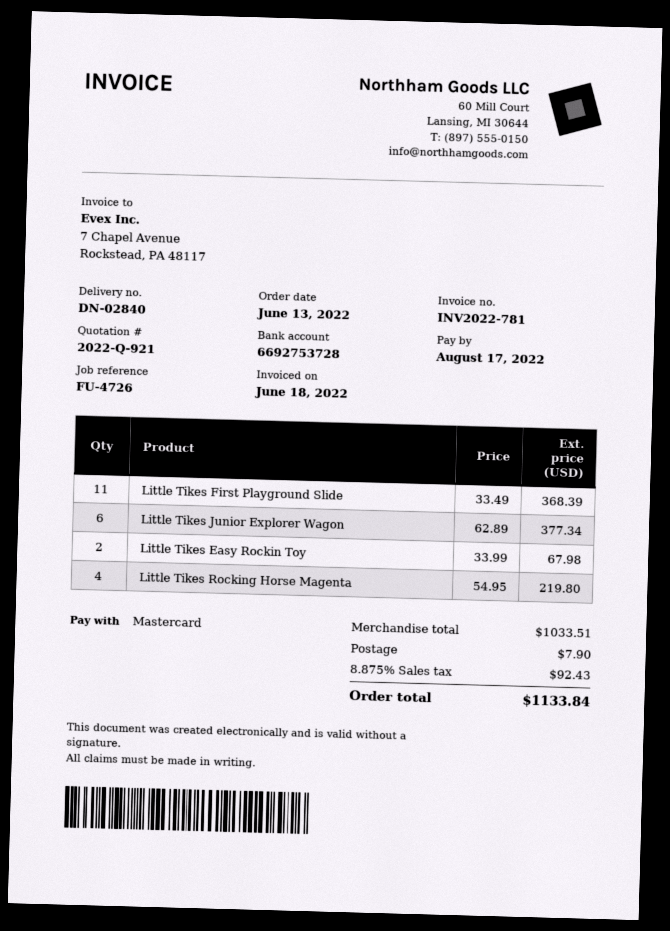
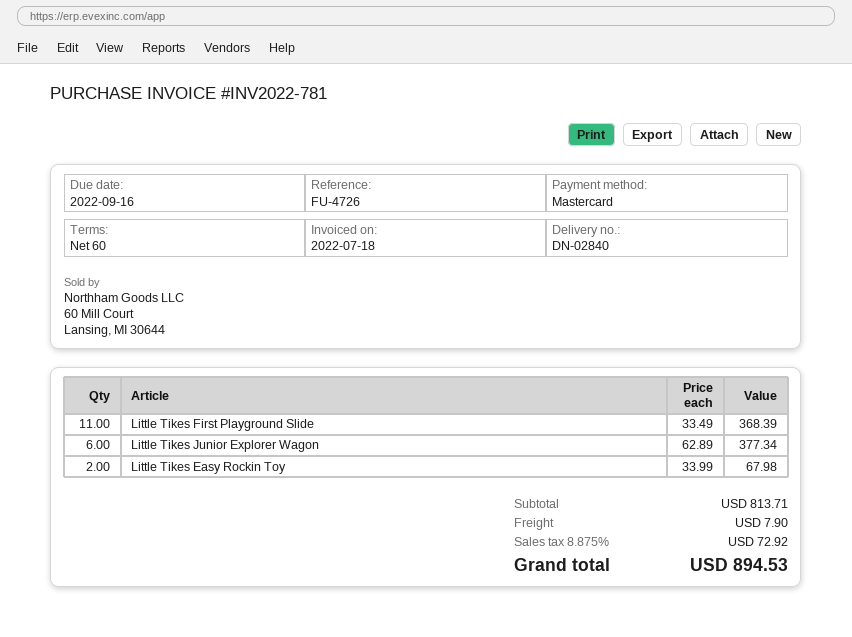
invoice date: 2022-06-18 -> 2022-07-18
due date: 2022-08-17 -> 2022-09-16
Little Tikes Rocking Horse Magenta: 4 x 54.95 = 219.80 -> none
subtotal: 1033.51 -> 813.71
tax: 8.875% = 92.43 -> 8.875% = 72.92
total: 1133.84 -> 894.53

